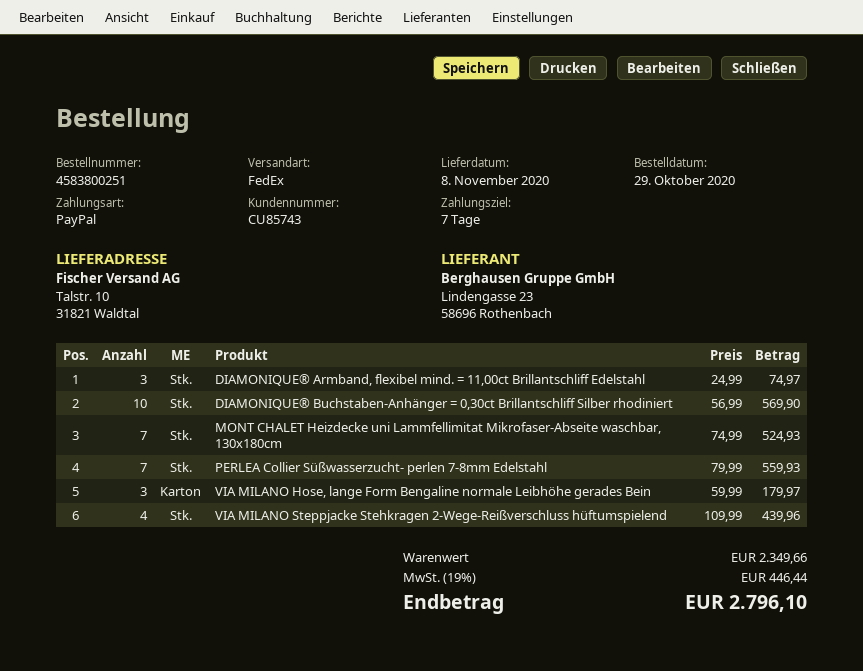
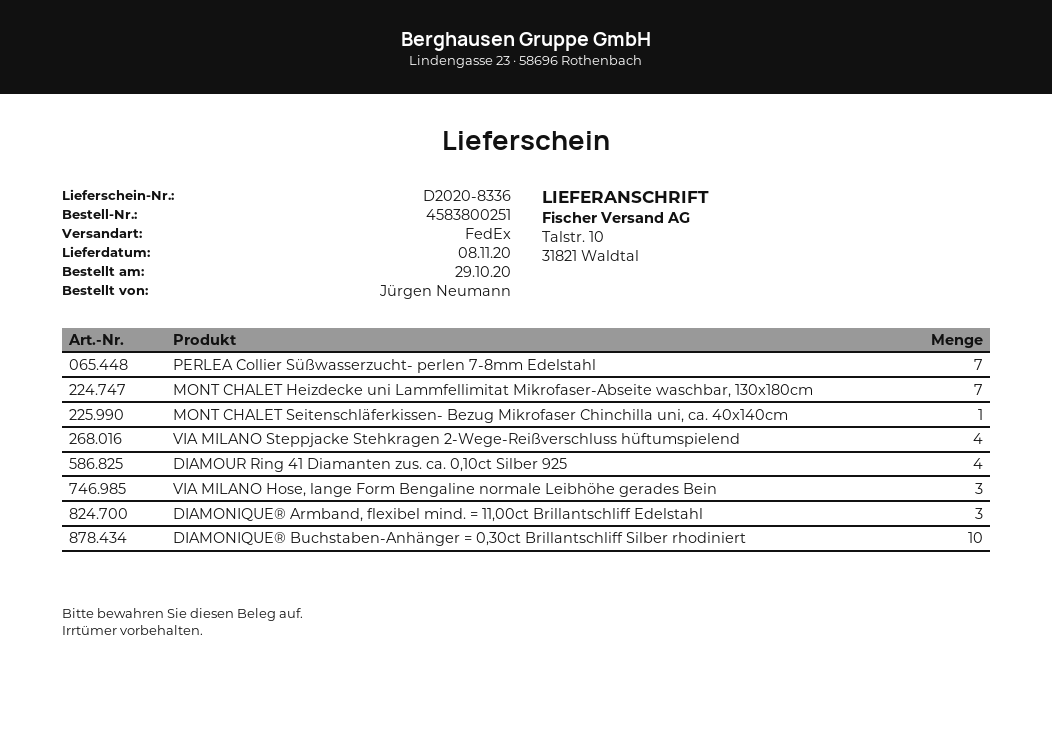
MONT CHALET Seitenschläferkissen- Bezug Mikrofaser Chinchilla uni, ca. 40x140cm: none -> 1
DIAMOUR Ring 41 Diamanten zus. ca. 0,10ct Silber 925: none -> 4

